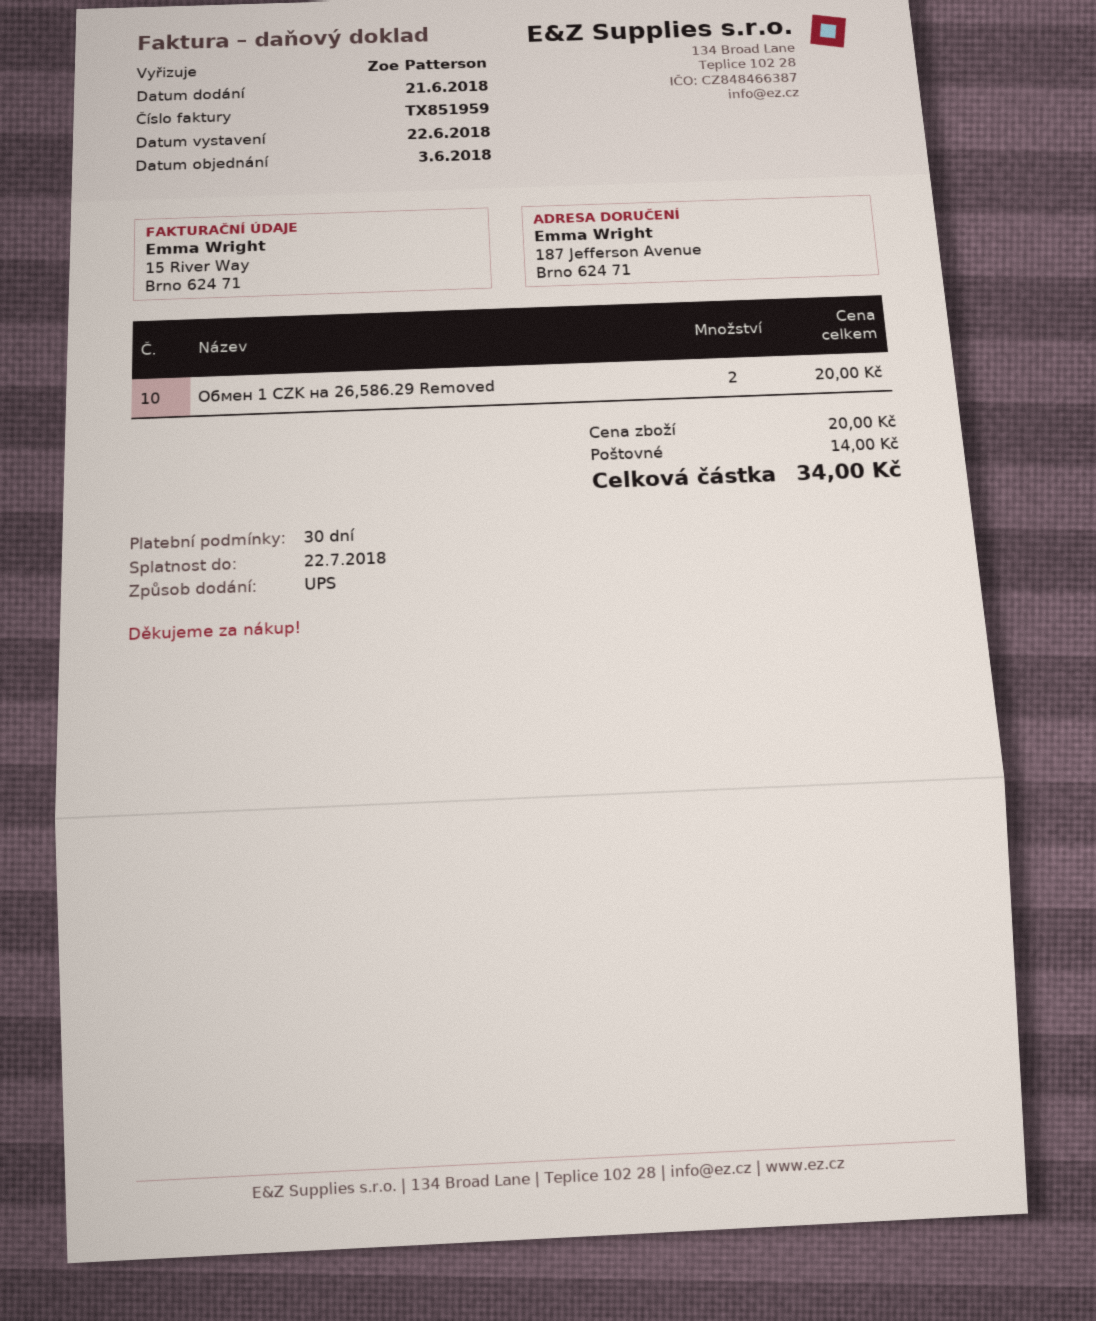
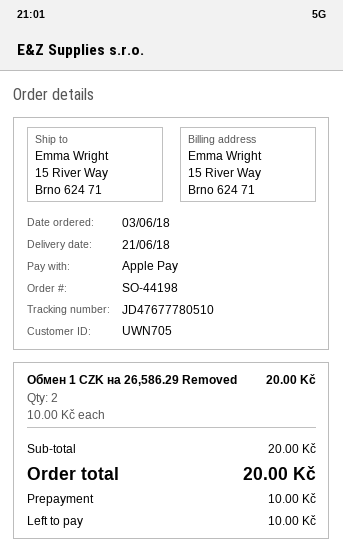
ship to: 187 Jefferson Avenue, Brno 624 71 -> 15 River Way, Brno 624 71
shipping: 14.00 -> none
total: 34.00 -> 20.00

